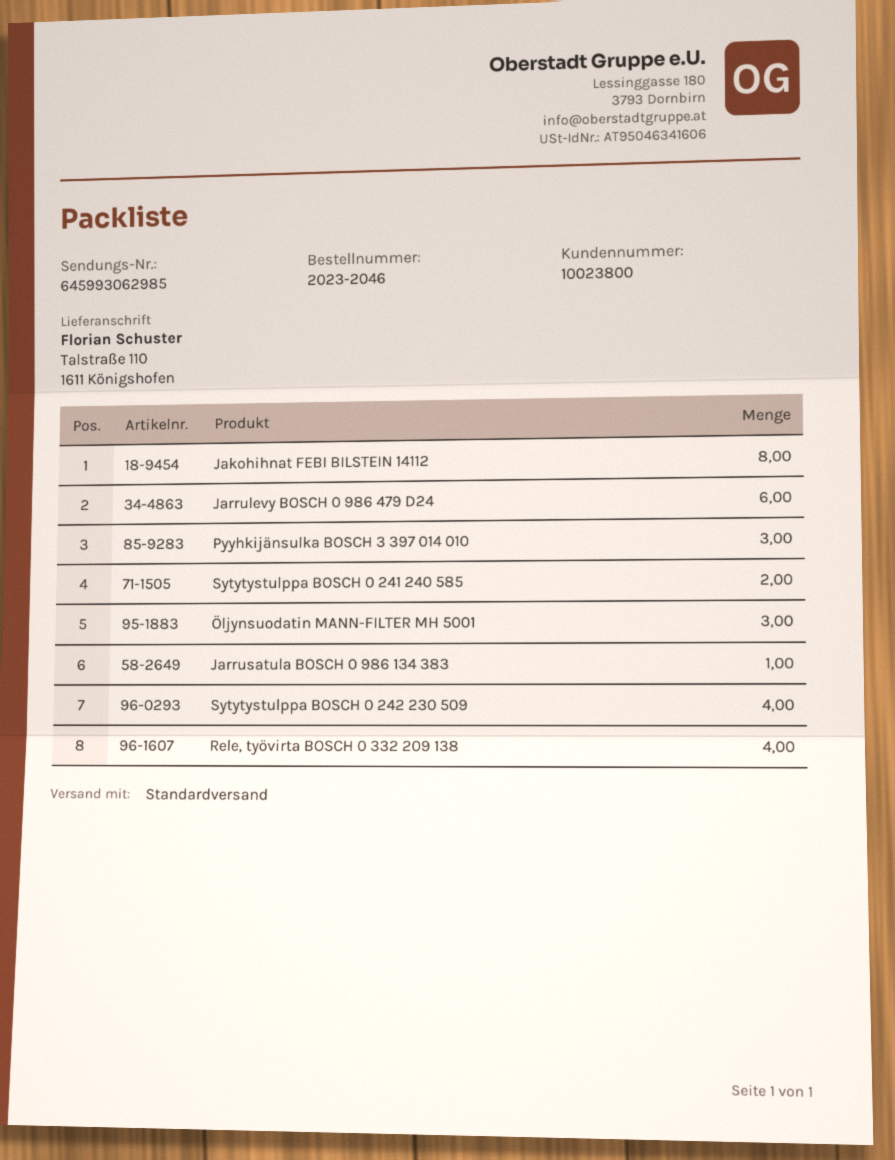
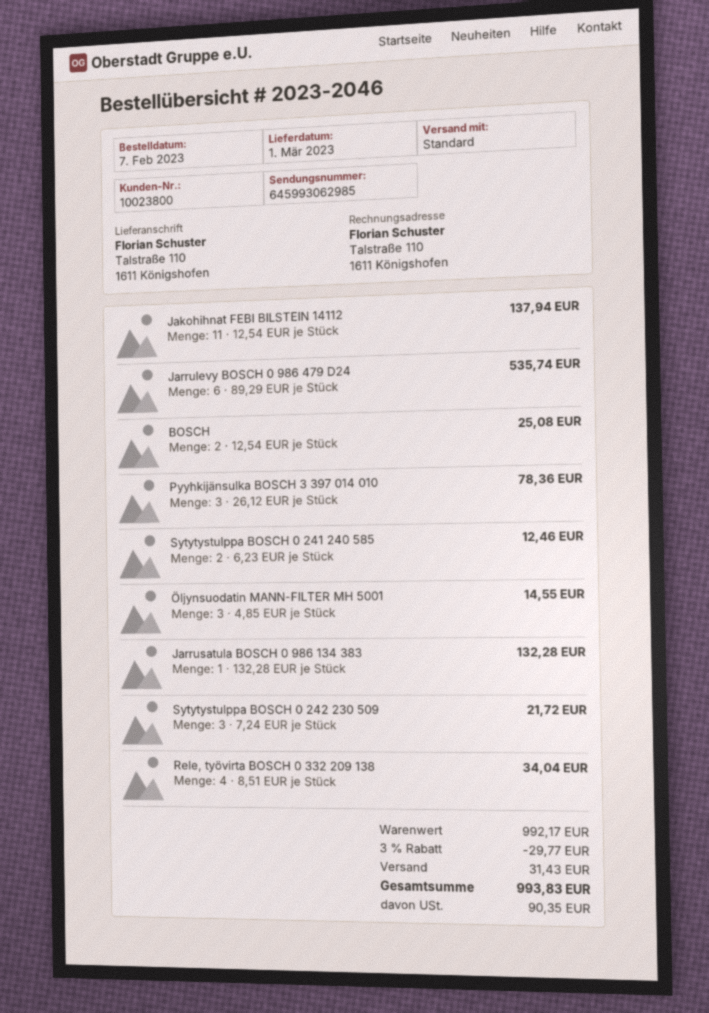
Jakohihnat FEBI BILSTEIN 14112: 8 -> 11
Sytytystulppa BOSCH 0 242 230 509: 4 -> 3
BOSCH: none -> 2

